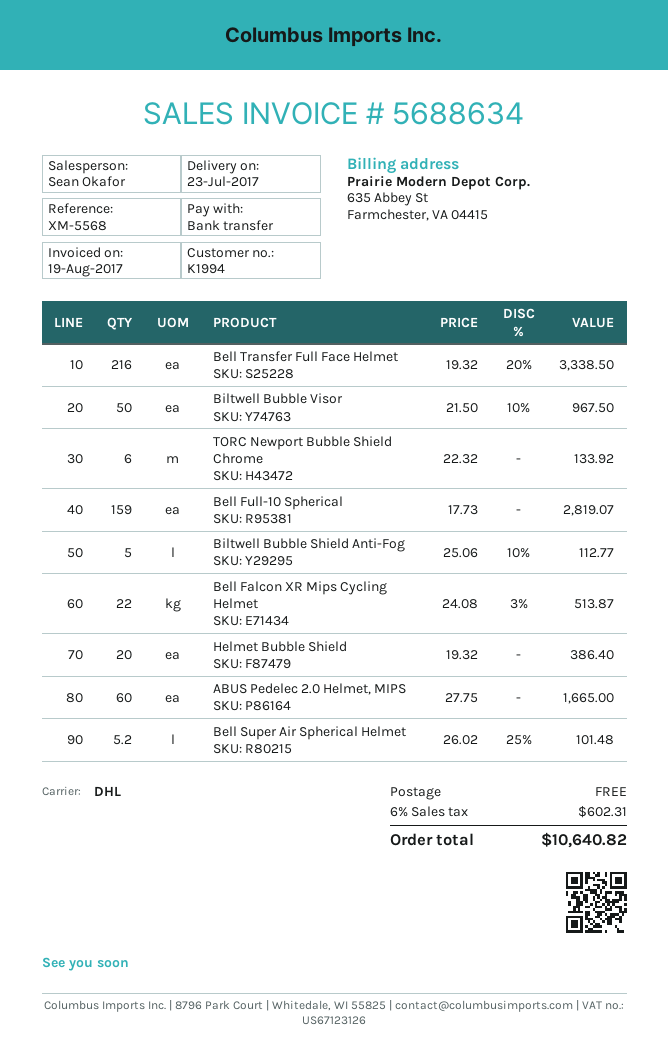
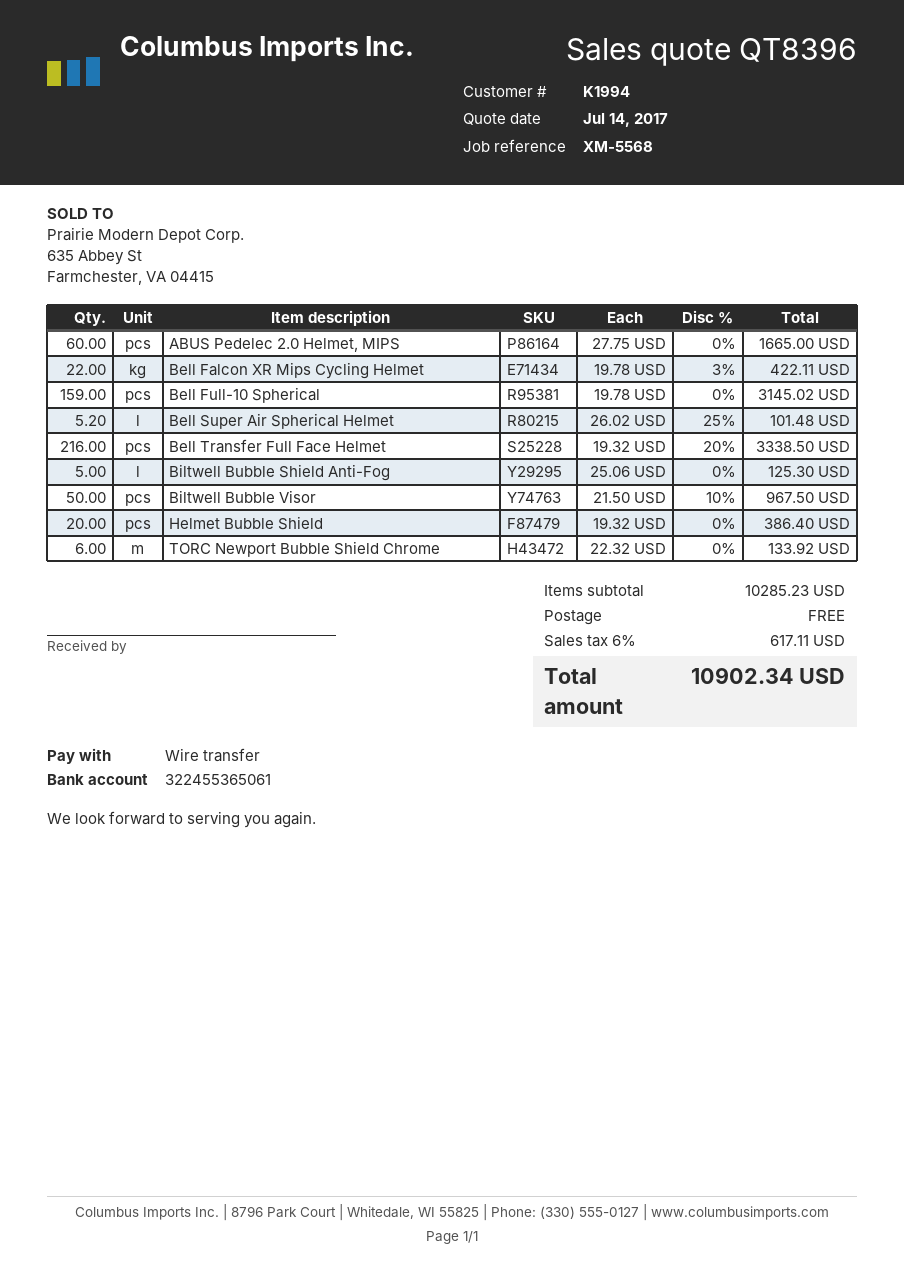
Bell Full-10 Spherical: 159 x 17.73 = 2819.07 -> 159 x 19.78 = 3145.02
Biltwell Bubble Shield Anti-Fog: 5 x 25.06 - 10% = 112.77 -> 5 x 25.06 = 125.30
Bell Falcon XR Mips Cycling Helmet: 22 x 24.08 - 3% = 513.87 -> 22 x 19.78 - 3% = 422.11
tax: 6% = 602.31 -> 6% = 617.11
total: 10640.82 -> 10902.34

